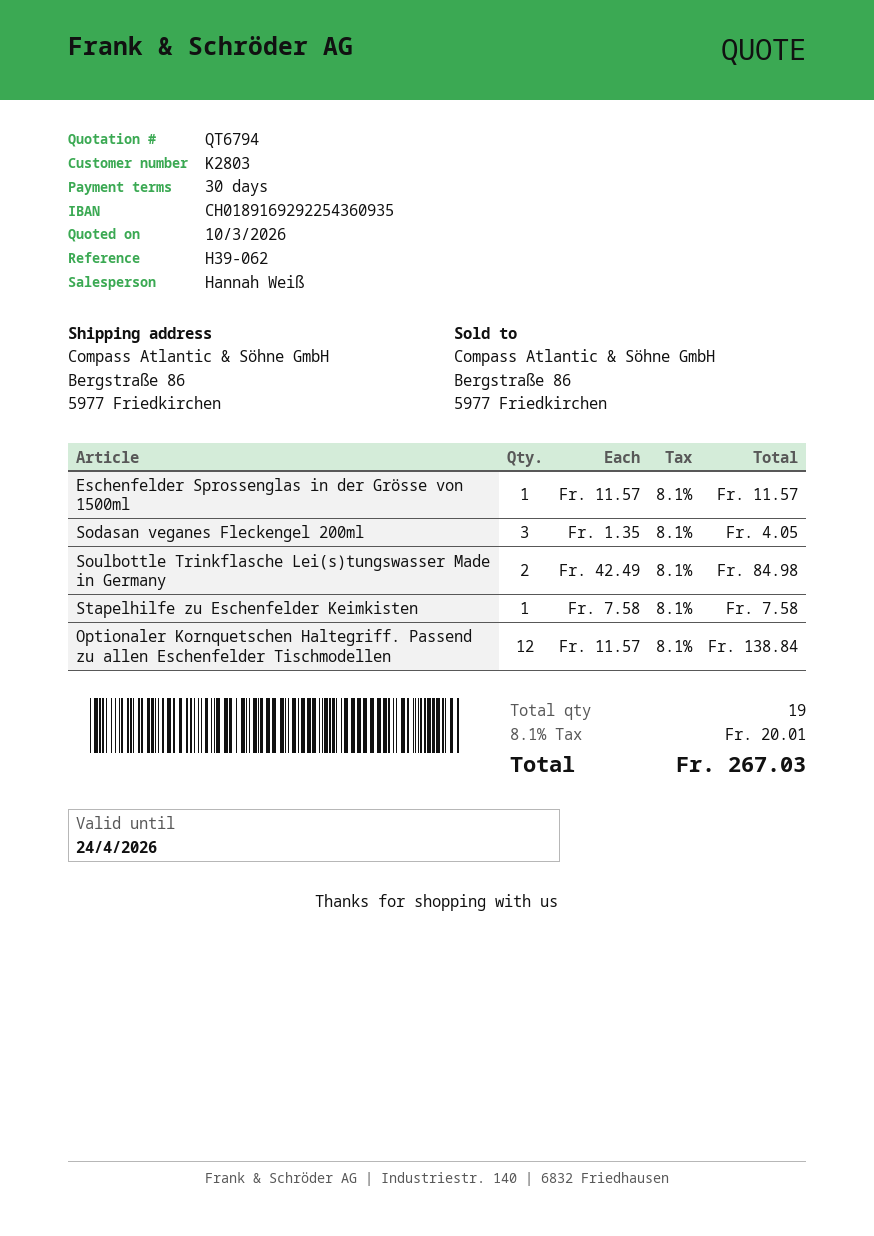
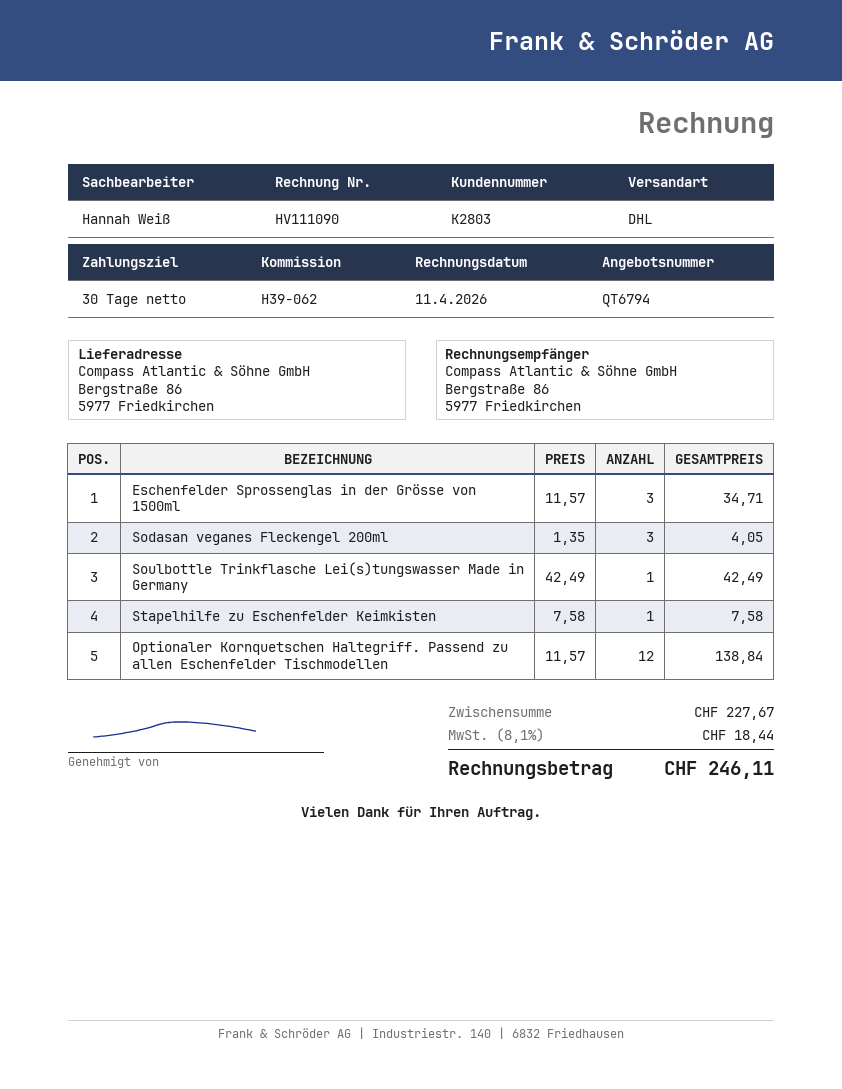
Eschenfelder Sprossenglas in der Grösse von 1500ml: 1 x 11.57 = 11.57 -> 3 x 11.57 = 34.71
Soulbottle Trinkflasche Lei(s)tungswasser Made in Germany: 2 x 42.49 = 84.98 -> 1 x 42.49 = 42.49
tax: 8.1% = 20.01 -> 8.1% = 18.44
total: 267.03 -> 246.11

